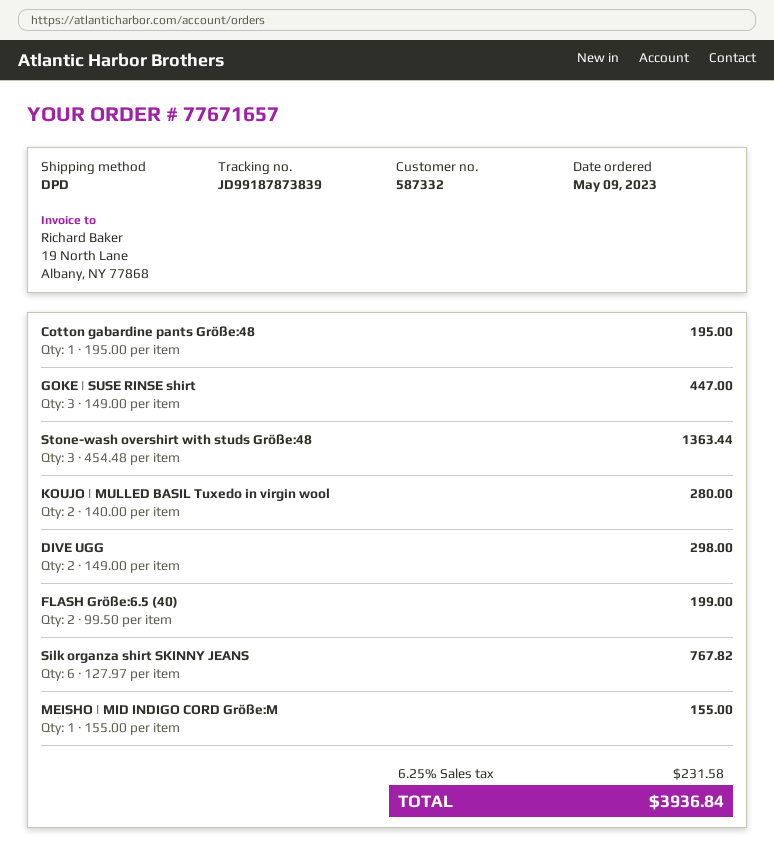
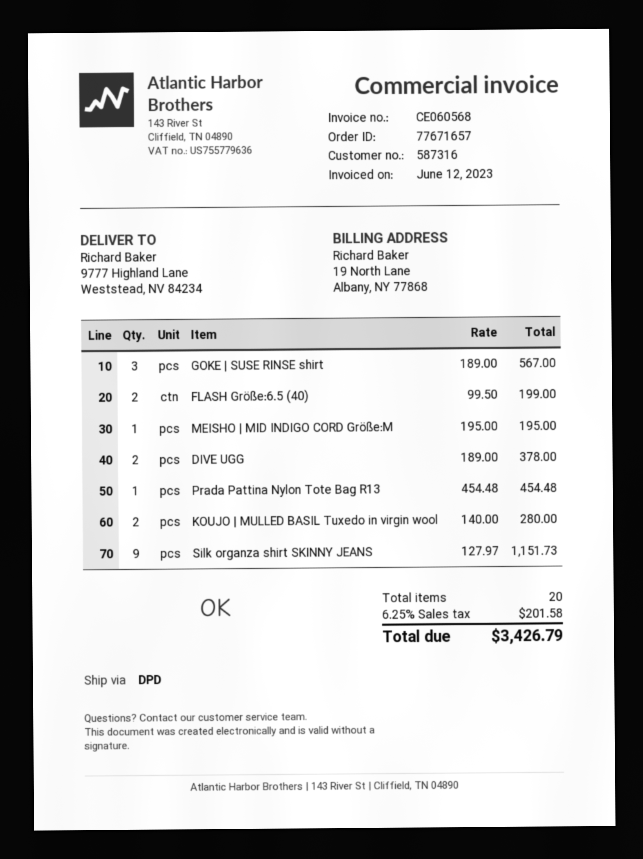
customer number: 587332 -> 587316
Cotton gabardine pants Größe:48: 1 x 195.00 = 195.00 -> none
GOKE | SUSE RINSE shirt: 3 x 149.00 = 447.00 -> 3 x 189.00 = 567.00
Stone-wash overshirt with studs Größe:48: 3 x 454.48 = 1363.44 -> none
DIVE UGG: 2 x 149.00 = 298.00 -> 2 x 189.00 = 378.00
Silk organza shirt SKINNY JEANS: 6 x 127.97 = 767.82 -> 9 x 127.97 = 1151.73
MEISHO | MID INDIGO CORD Größe:M: 1 x 155.00 = 155.00 -> 1 x 195.00 = 195.00
Prada Pattina Nylon Tote Bag R13: none -> 1 x 454.48 = 454.48
tax: 6.25% = 231.58 -> 6.25% = 201.58
total: 3936.84 -> 3426.79

